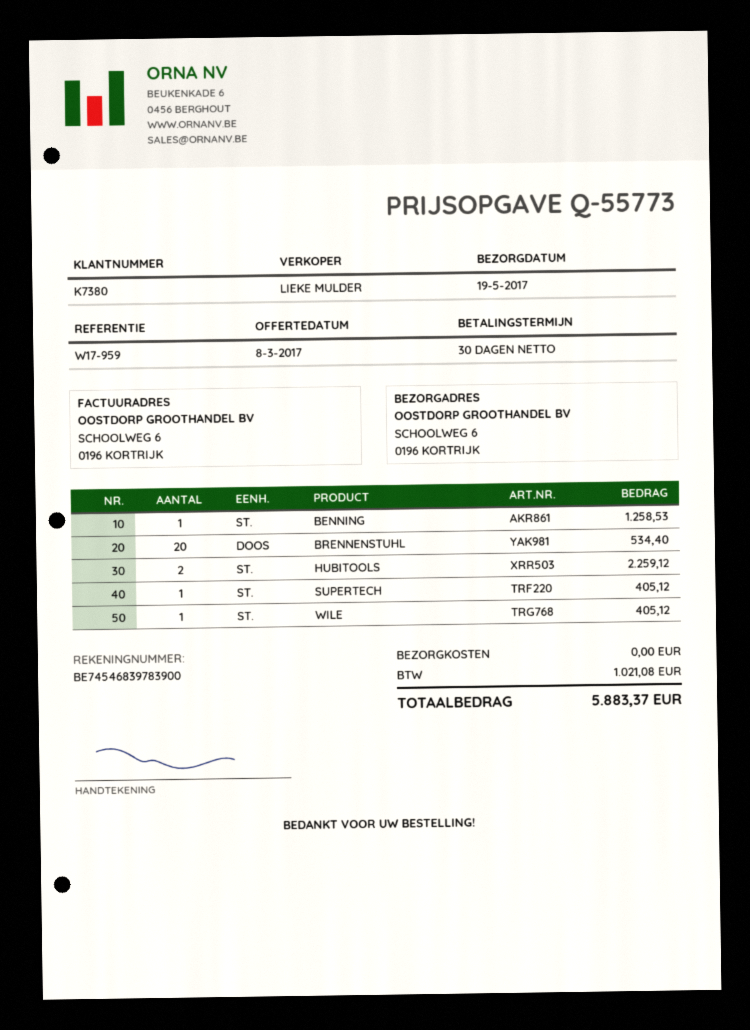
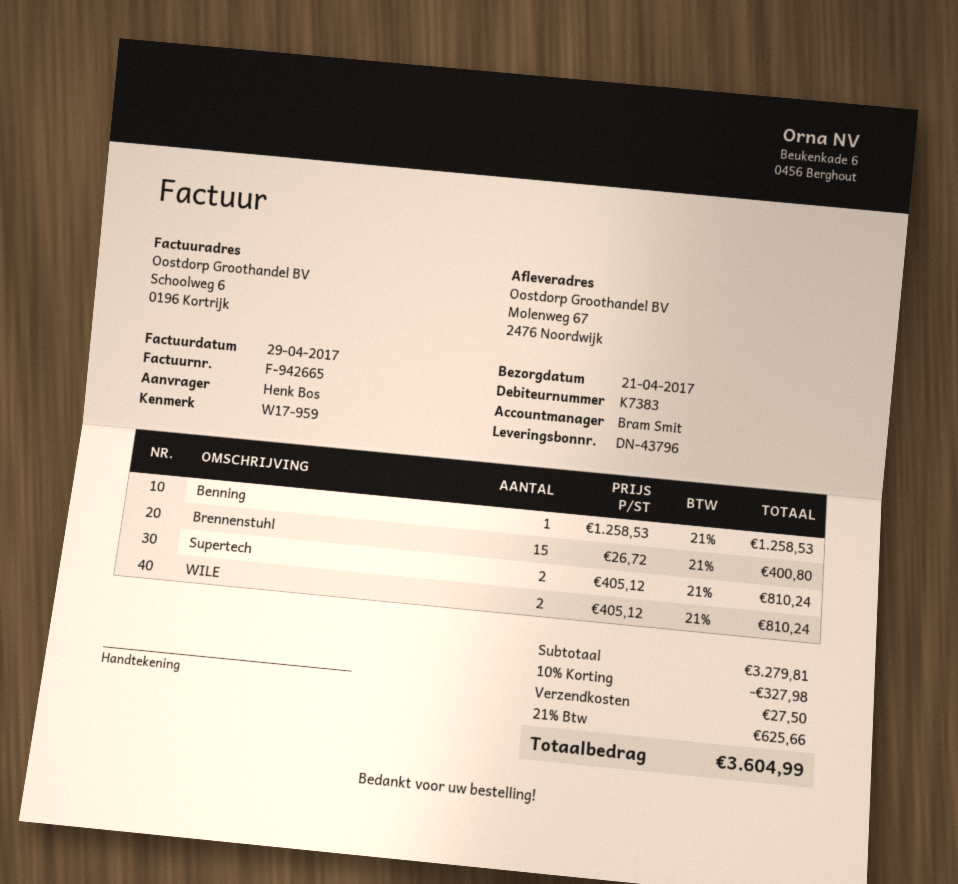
delivery date: 2017-05-19 -> 2017-04-21
customer number: K7380 -> K7383
sales rep: LIEKE MULDER -> Bram Smit
ship to: SCHOOLWEG 6, 0196 KORTRIJK -> Molenweg 67, 2476 Noordwijk
BRENNENSTUHL: 20 for 534.40 -> 15 for 400.80
HUBITOOLS: 2 for 2259.12 -> none
SUPERTECH: 1 for 405.12 -> 2 for 810.24
WILE: 1 for 405.12 -> 2 for 810.24
discount: none -> 10% = 327.98
shipping: 0.00 -> 27.50
tax: 1021.08 -> 625.66
total: 5883.37 -> 3604.99

